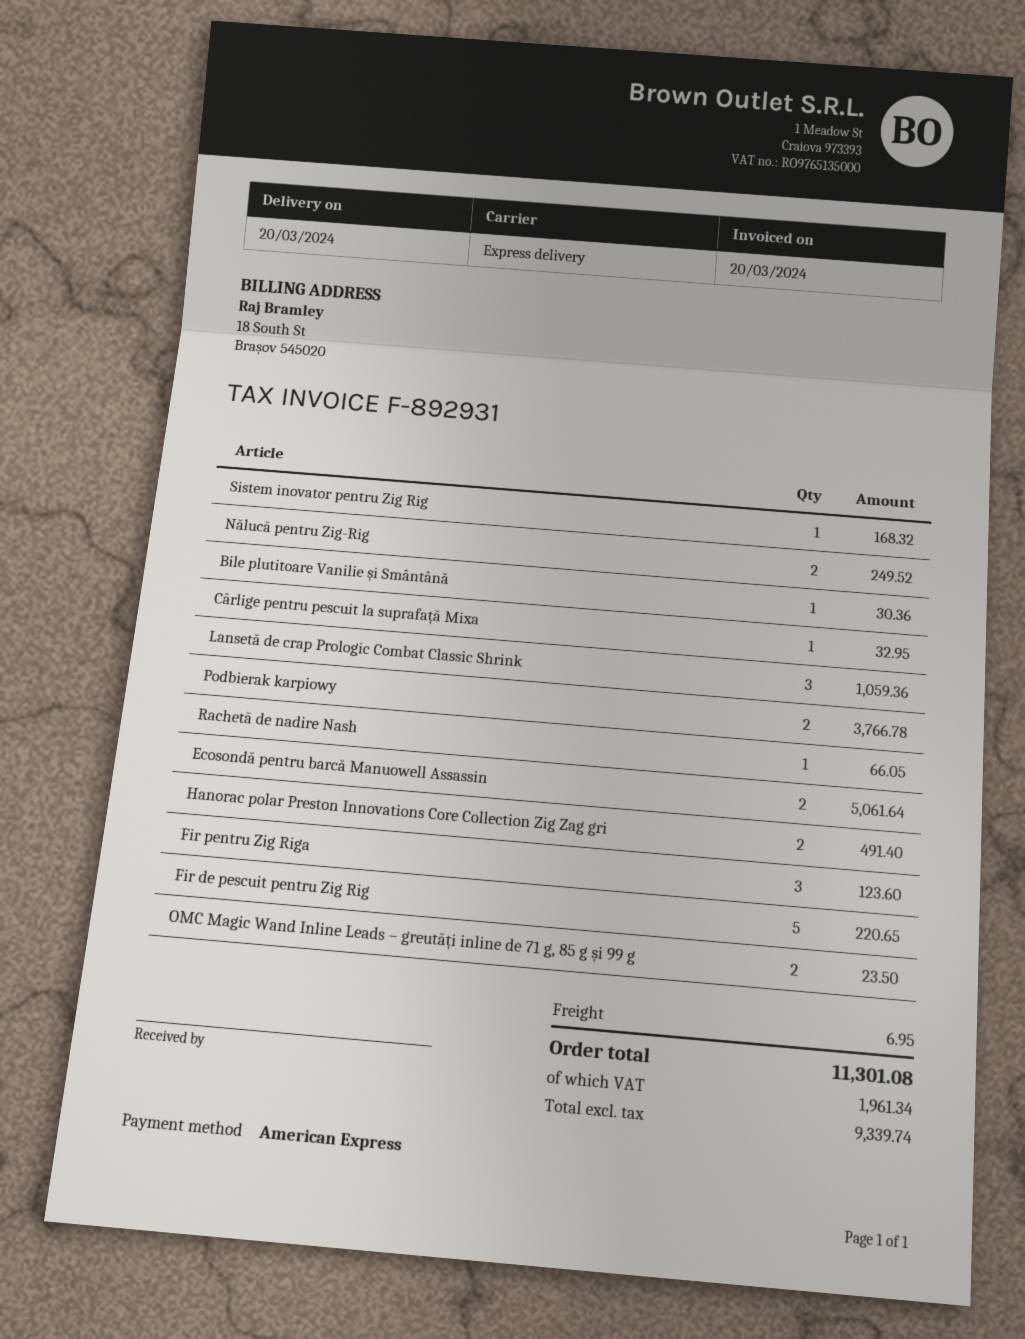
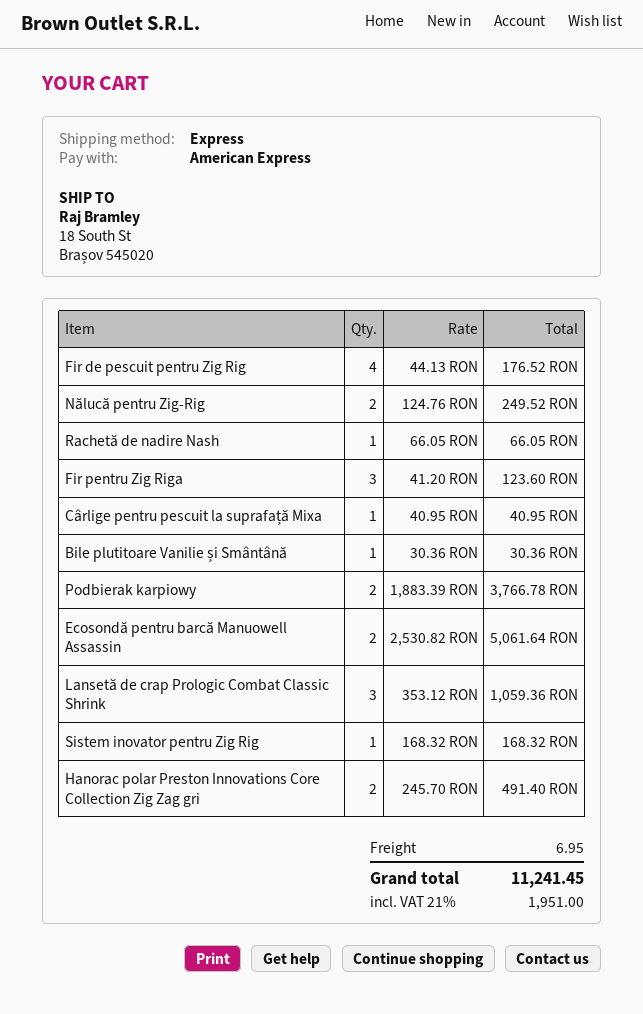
Cârlige pentru pescuit la suprafață Mixa: 1 for 32.95 -> 1 for 40.95
Fir de pescuit pentru Zig Rig: 5 for 220.65 -> 4 for 176.52
OMC Magic Wand Inline Leads – greutăți inline de 71 g, 85 g și 99 g: 2 for 23.50 -> none
tax: 1961.34 -> 1951.00
total: 11301.08 -> 11241.45

